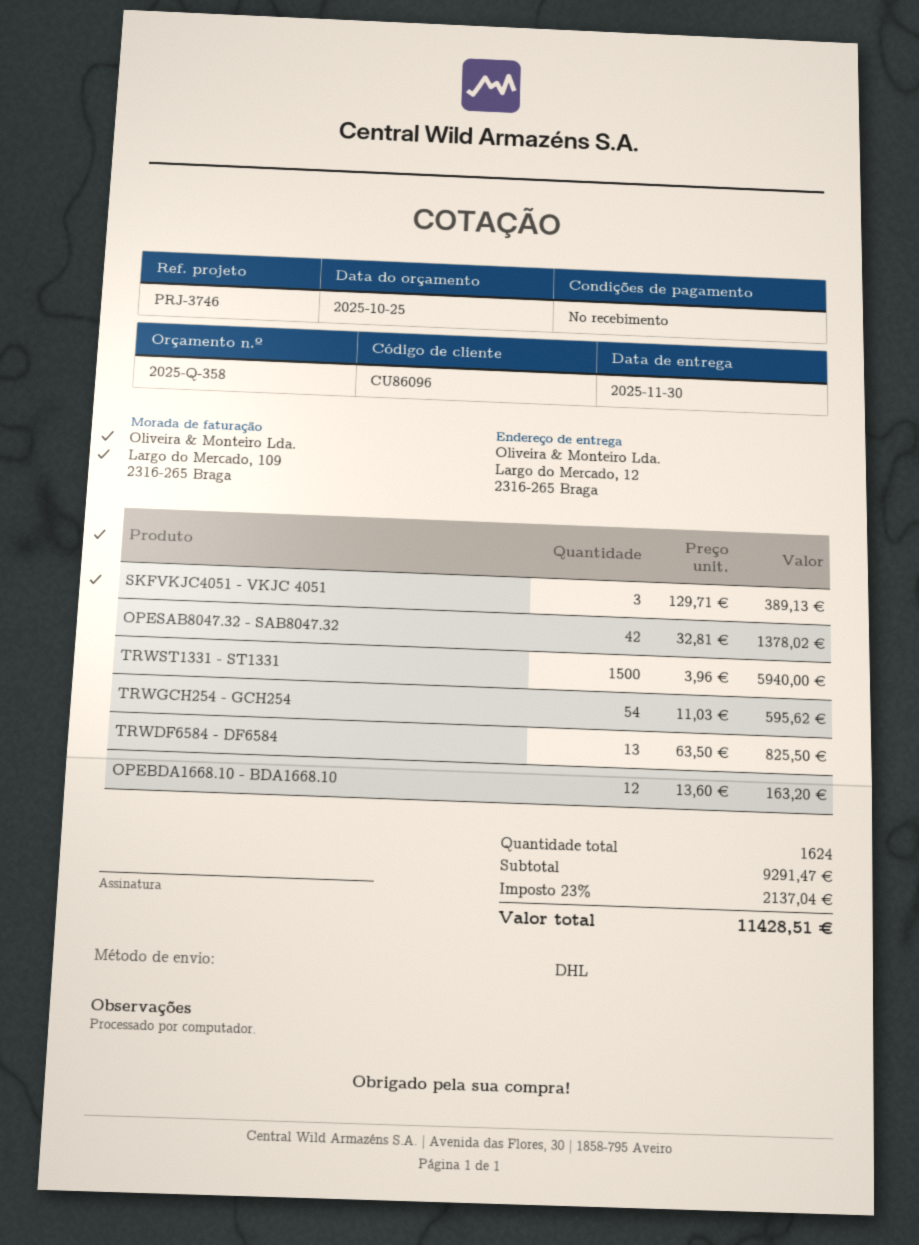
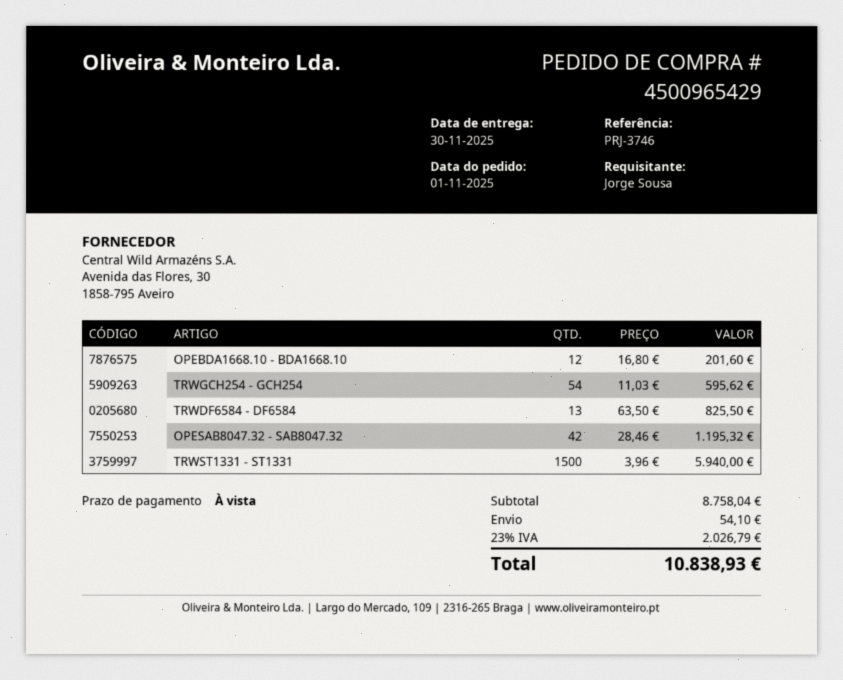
SKFVKJC4051 - VKJC 4051: 3 x 129.71 = 389.13 -> none
OPESAB8047.32 - SAB8047.32: 42 x 32.81 = 1378.02 -> 42 x 28.46 = 1195.32
OPEBDA1668.10 - BDA1668.10: 12 x 13.60 = 163.20 -> 12 x 16.80 = 201.60
subtotal: 9291.47 -> 8758.04
shipping: none -> 54.10
tax: 23% = 2137.04 -> 23% = 2026.79
total: 11428.51 -> 10838.93

